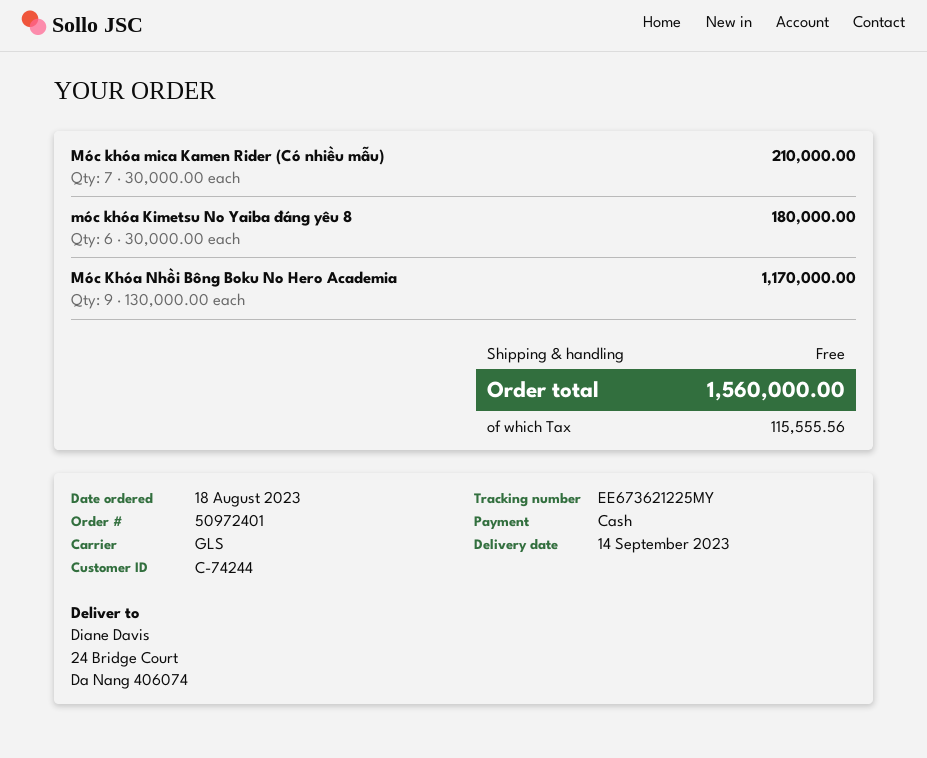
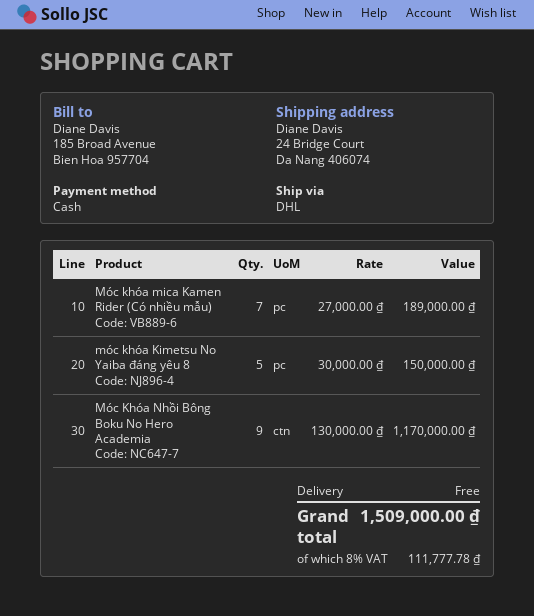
shipping method: GLS -> DHL
Móc khóa mica Kamen Rider (Có nhiều mẫu): 7 x 30000.00 = 210000.00 -> 7 x 27000.00 = 189000.00
móc khóa Kimetsu No Yaiba đáng yêu 8: 6 x 30000.00 = 180000.00 -> 5 x 30000.00 = 150000.00
tax: 115555.56 -> 111777.78
total: 1560000.00 -> 1509000.00

